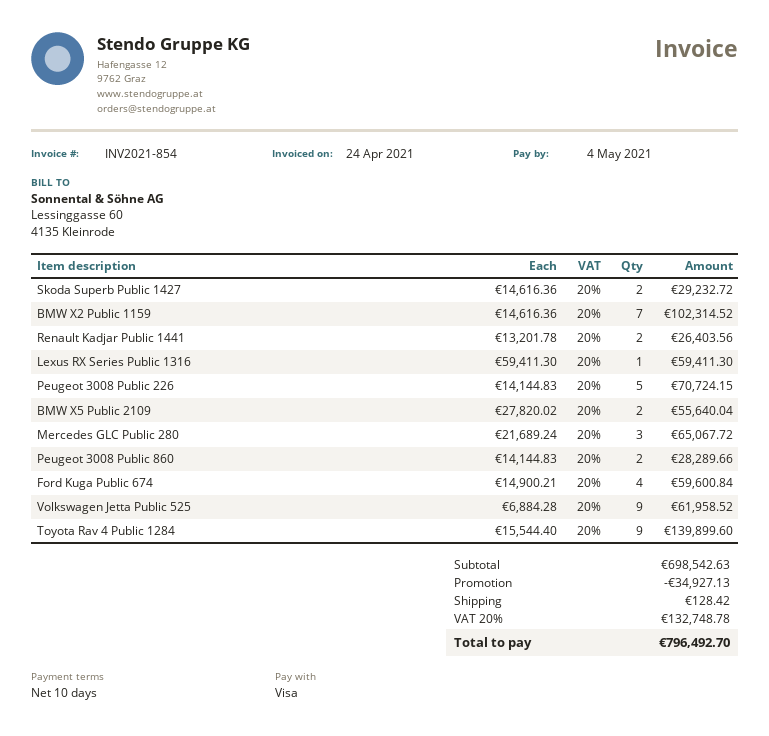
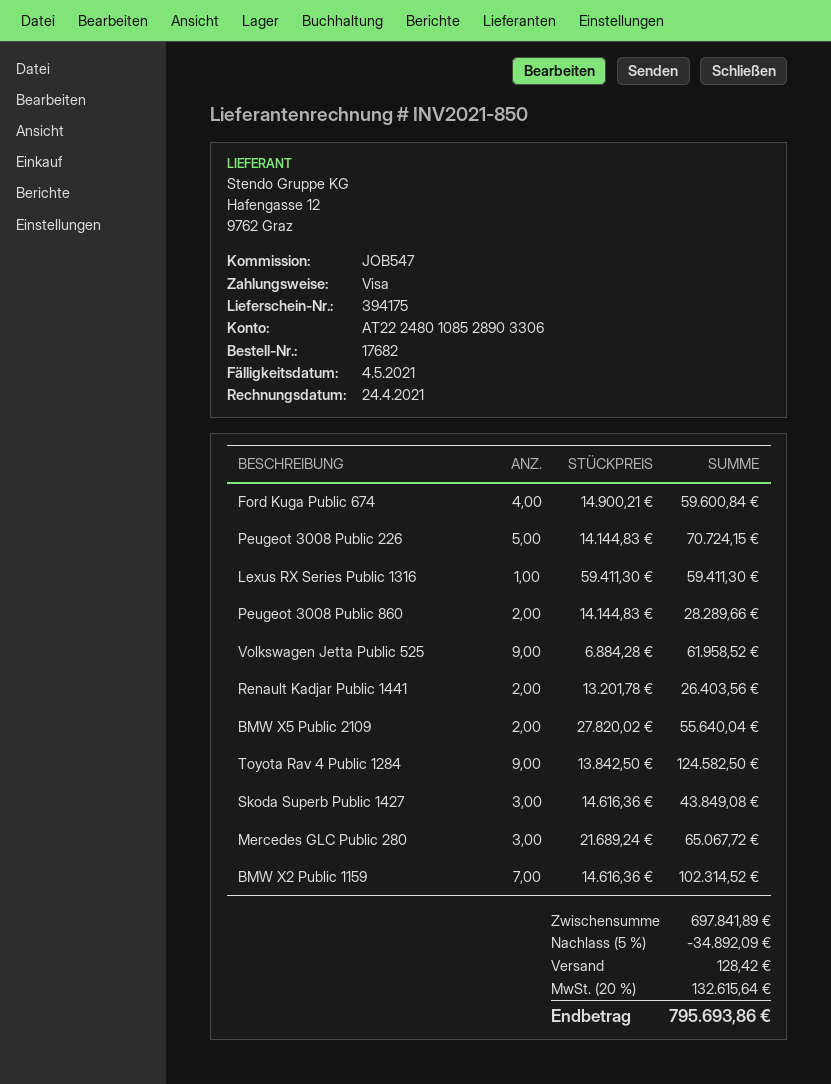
invoice number: INV2021-854 -> INV2021-850
Skoda Superb Public 1427: 2 x 14616.36 = 29232.72 -> 3 x 14616.36 = 43849.08
Toyota Rav 4 Public 1284: 9 x 15544.40 = 139899.60 -> 9 x 13842.50 = 124582.50
subtotal: 698542.63 -> 697841.89
discount: 34927.13 -> 34892.09
tax: 20% = 132748.78 -> 20% = 132615.64
total: 796492.70 -> 795693.86

